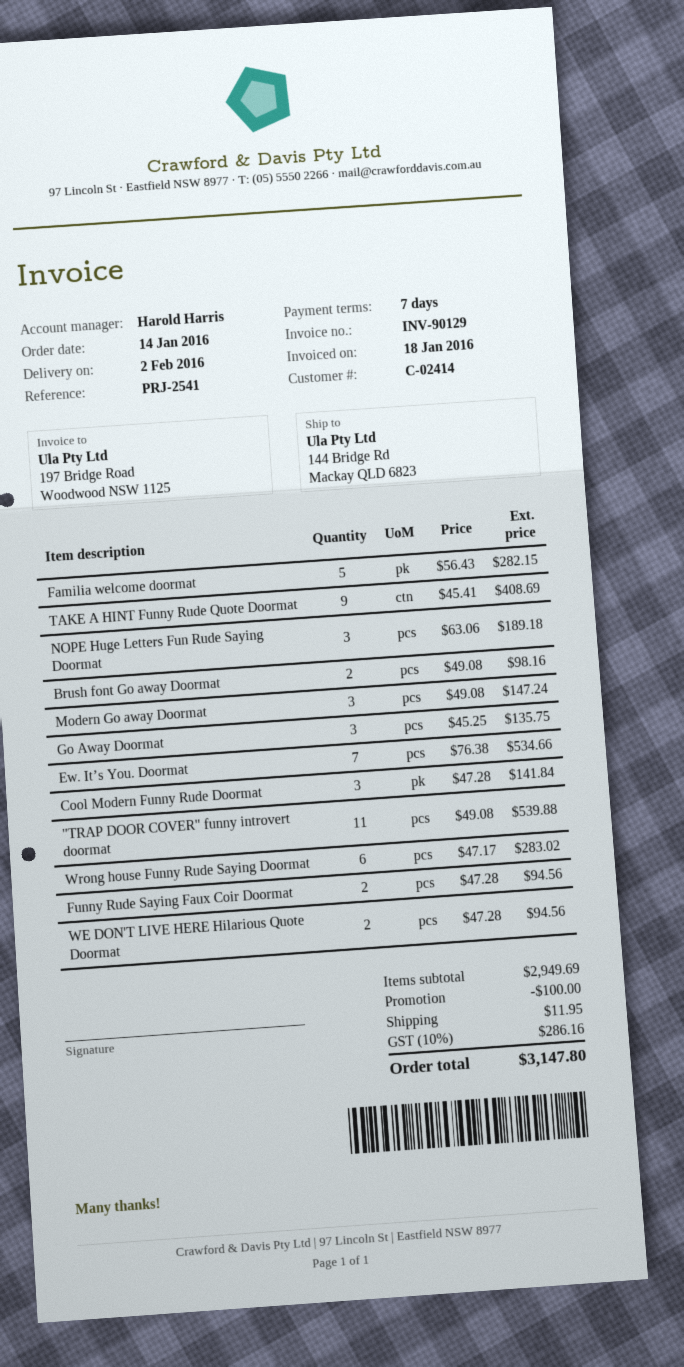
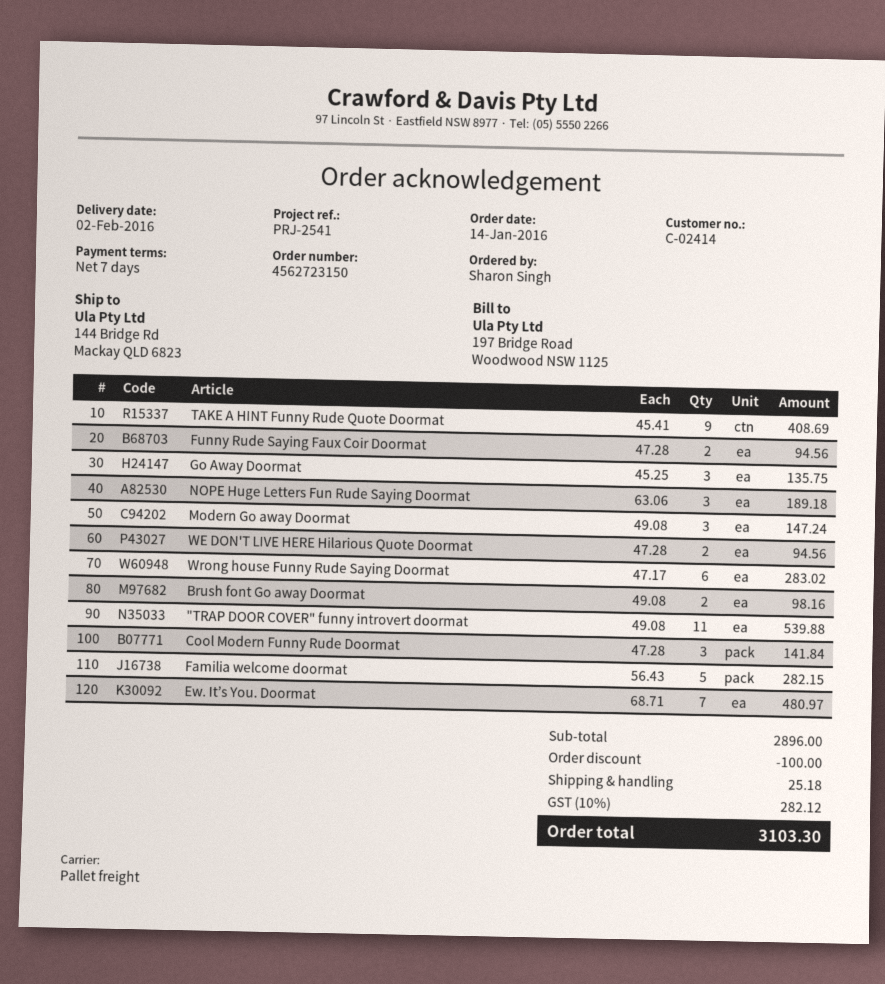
Ew. It’s You. Doormat: 7 x 76.38 = 534.66 -> 7 x 68.71 = 480.97
subtotal: 2949.69 -> 2896.00
shipping: 11.95 -> 25.18
tax: 10% = 286.16 -> 10% = 282.12
total: 3147.80 -> 3103.30

